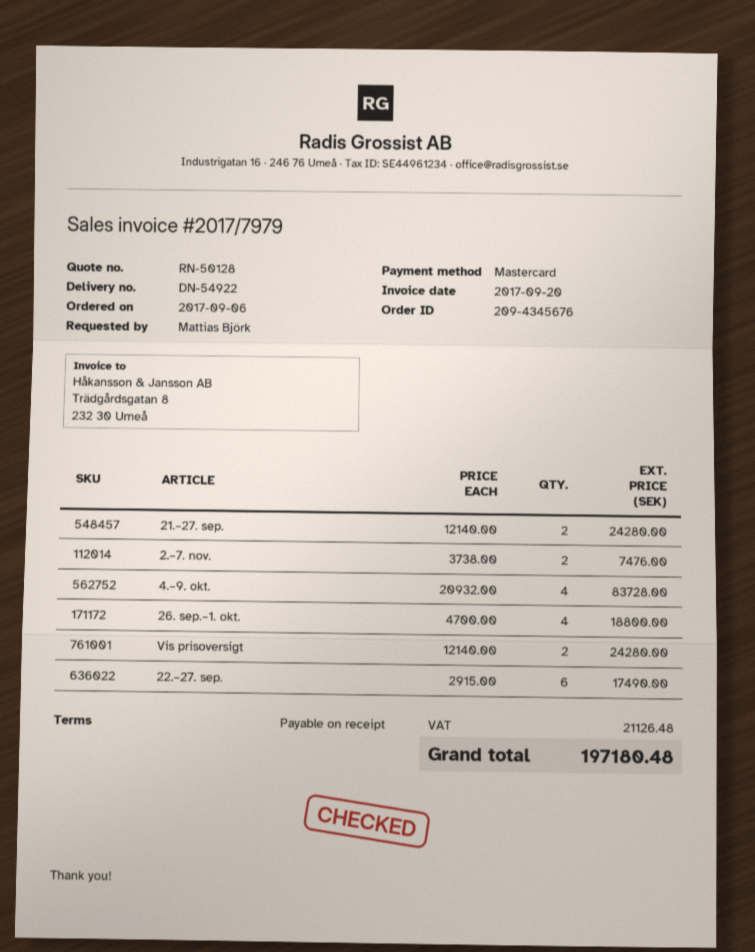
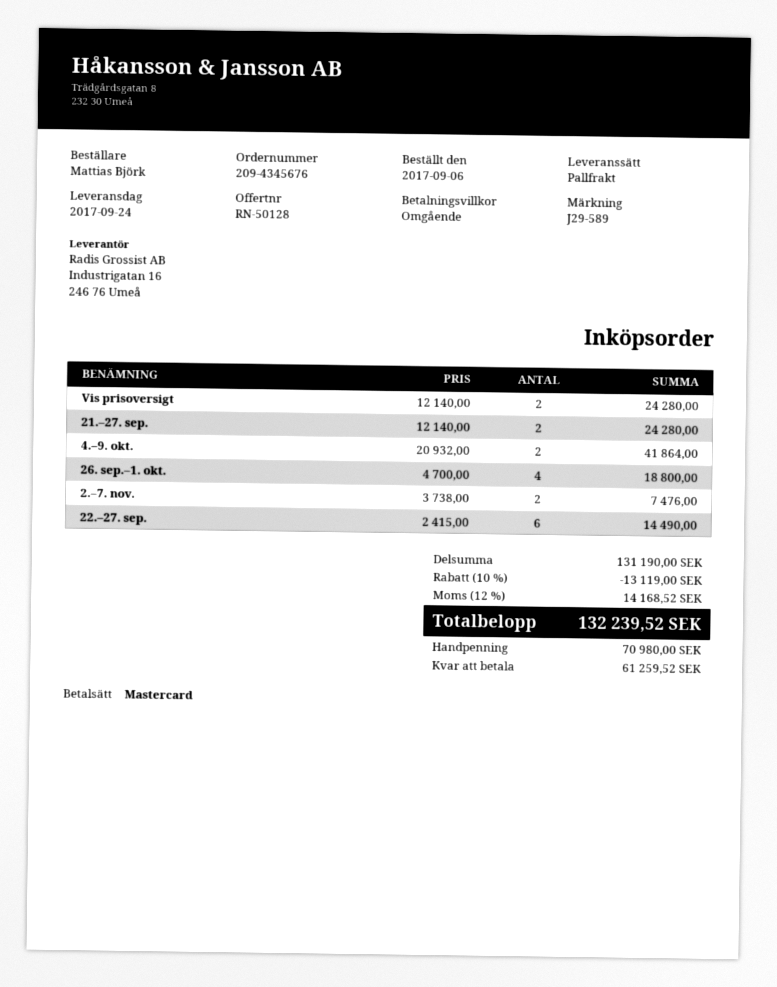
4.–9. okt.: 4 x 20932.00 = 83728.00 -> 2 x 20932.00 = 41864.00
22.–27. sep.: 6 x 2915.00 = 17490.00 -> 6 x 2415.00 = 14490.00
discount: none -> 10% = 13119.00
tax: 21126.48 -> 14168.52
total: 197180.48 -> 132239.52

